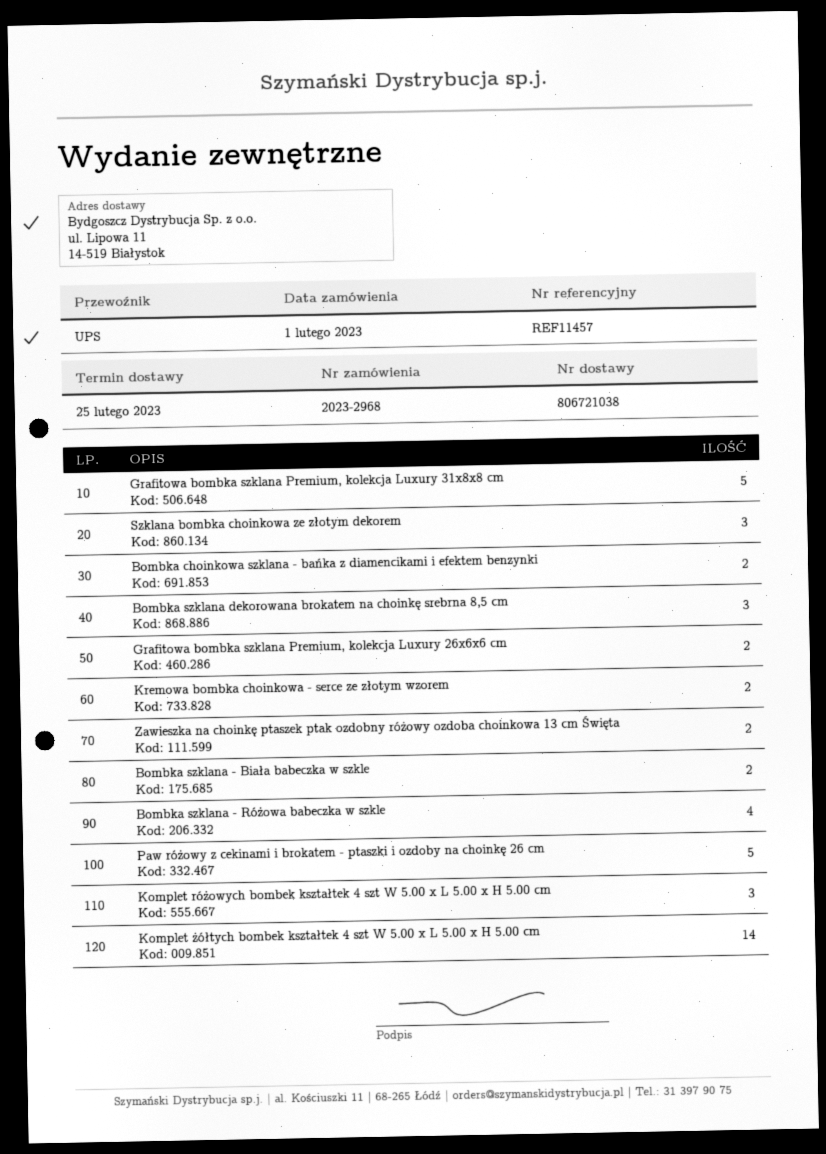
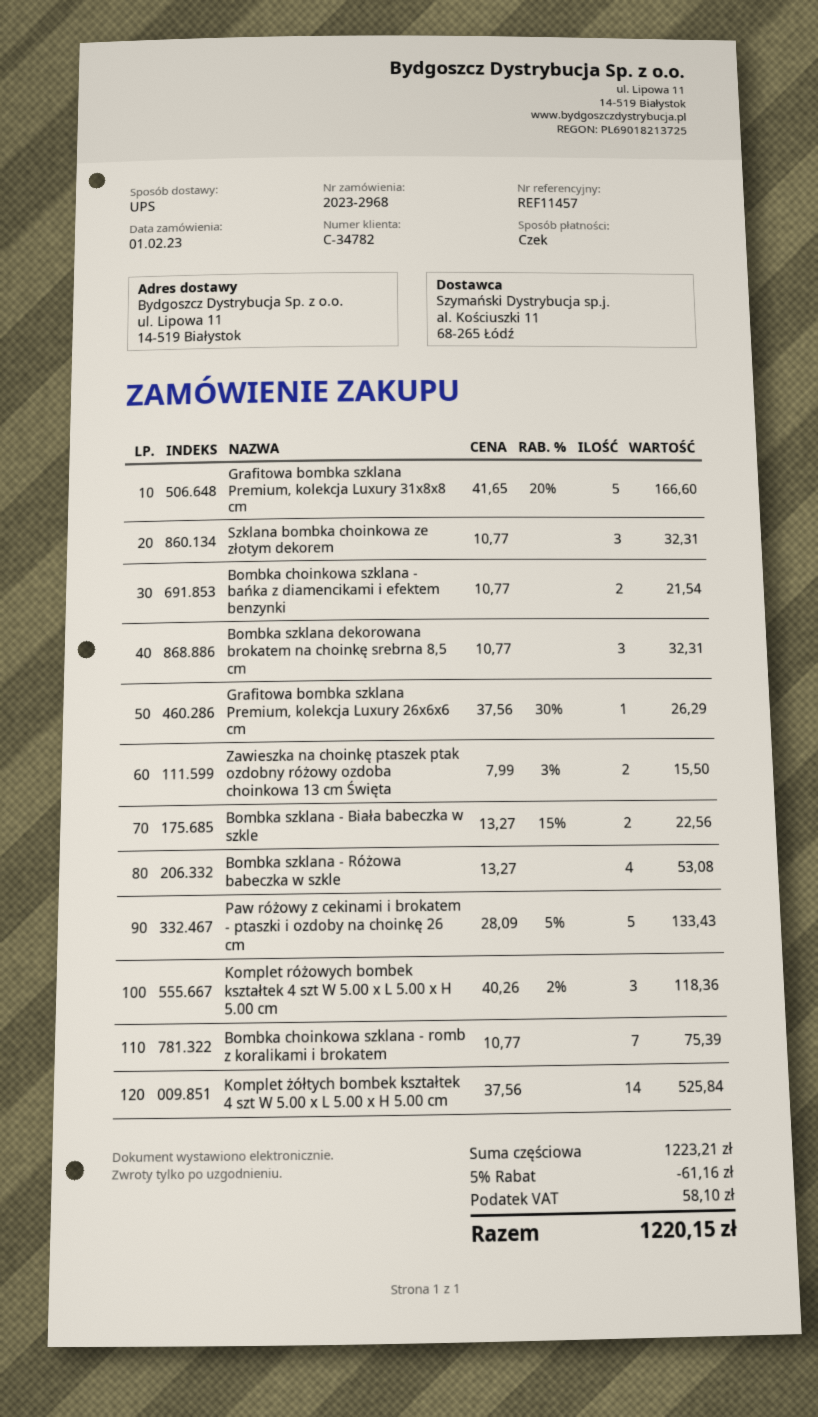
Grafitowa bombka szklana Premium, kolekcja Luxury 26x6x6 cm: 2 -> 1
Kremowa bombka choinkowa - serce ze złotym wzorem: 2 -> none
Bombka choinkowa szklana - romb z koralikami i brokatem: none -> 7

